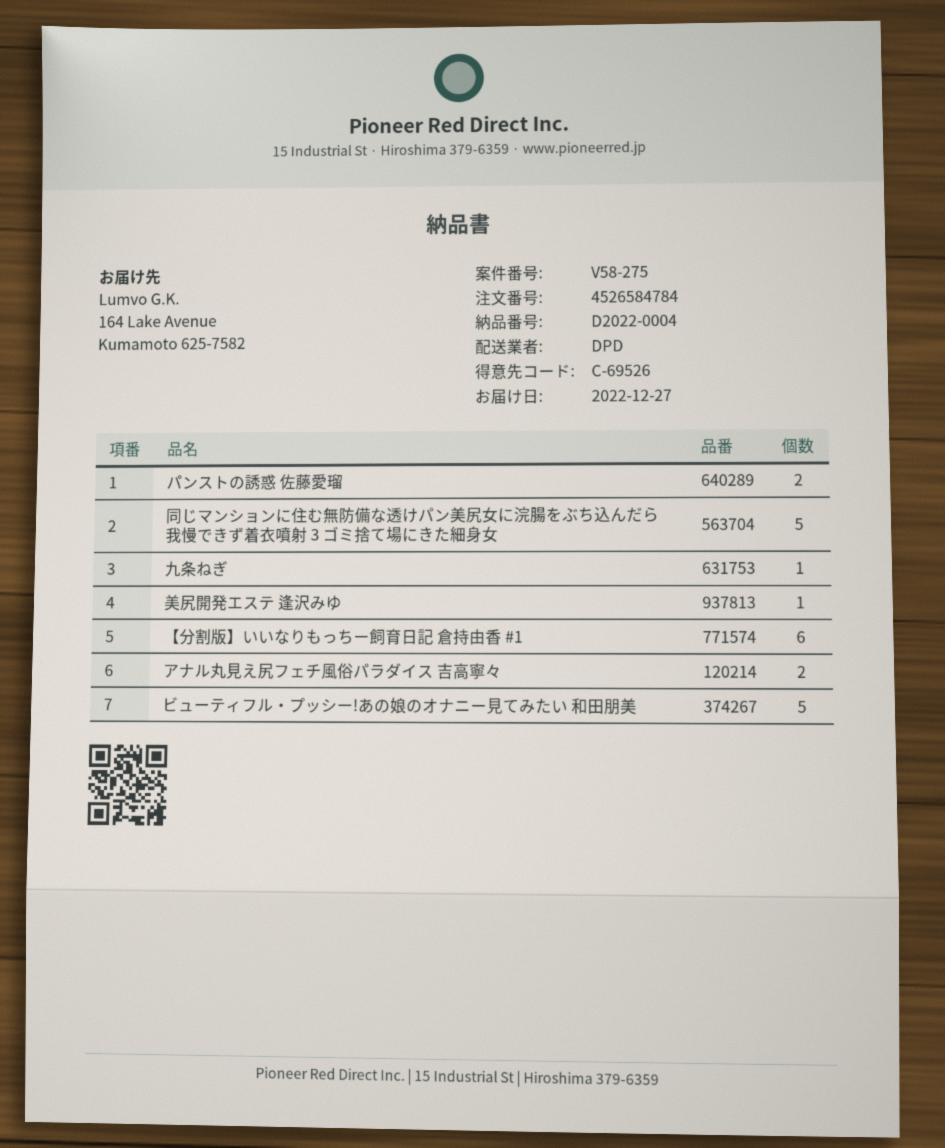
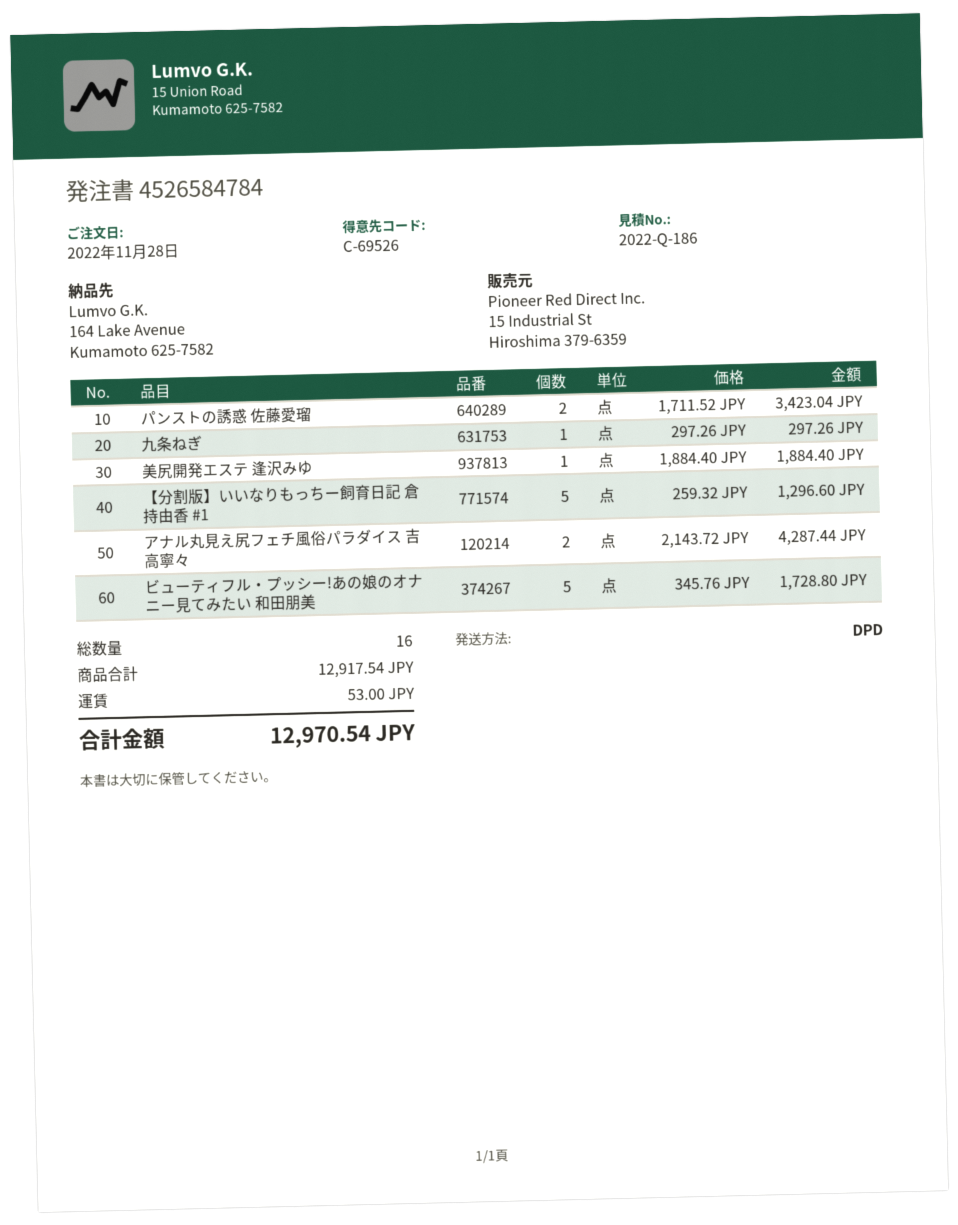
同じマンションに住む無防備な透けパン美尻女に浣腸をぶち込んだら我慢できず着衣噴射 3 ゴミ捨て場にきた細身女: 5 -> none
【分割版】いいなりもっちー飼育日記 倉持由香 #1: 6 -> 5

